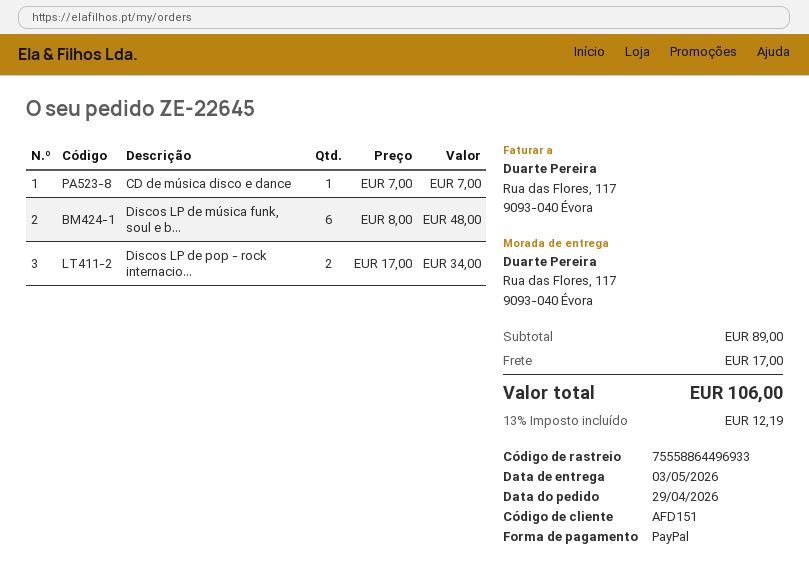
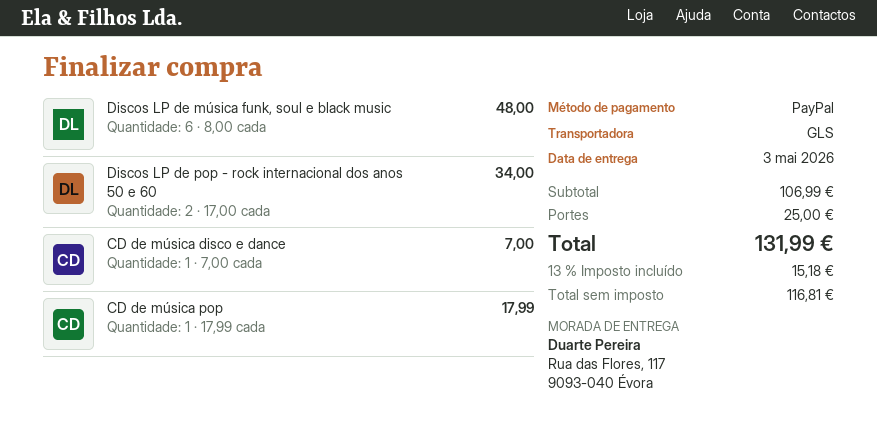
CD de música pop: none -> 1 x 17.99 = 17.99
subtotal: 89.00 -> 106.99
shipping: 17.00 -> 25.00
tax: 13% = 12.19 -> 13% = 15.18
total: 106.00 -> 131.99

